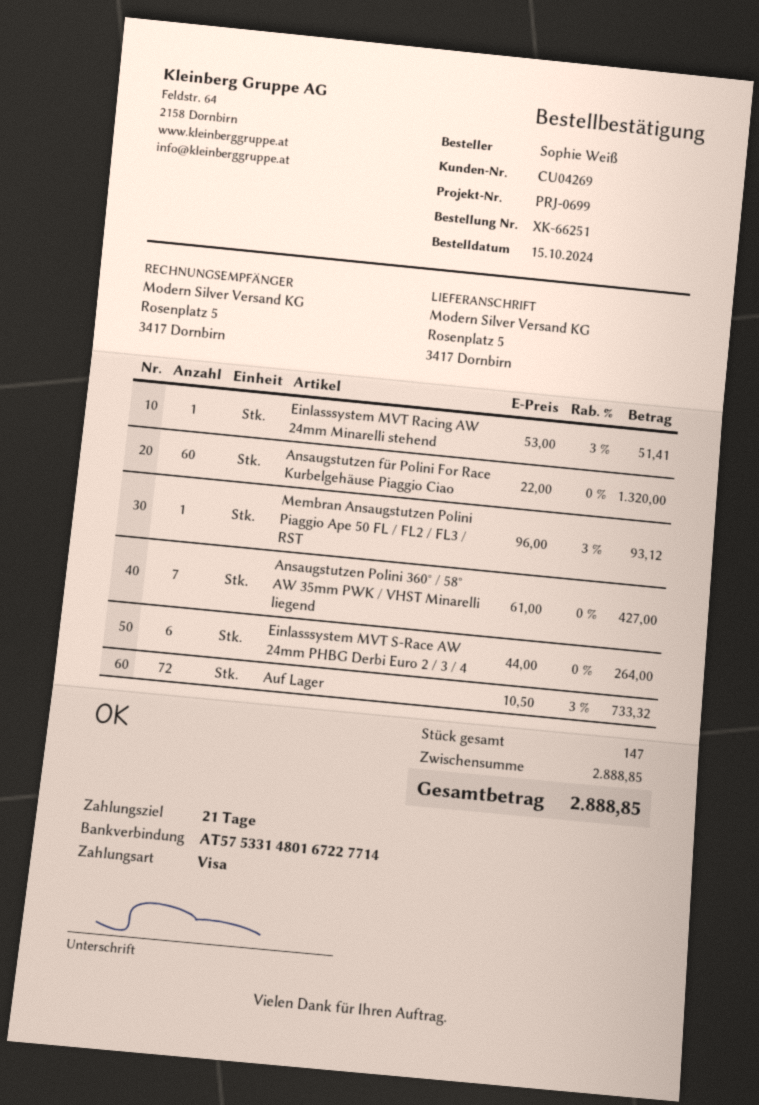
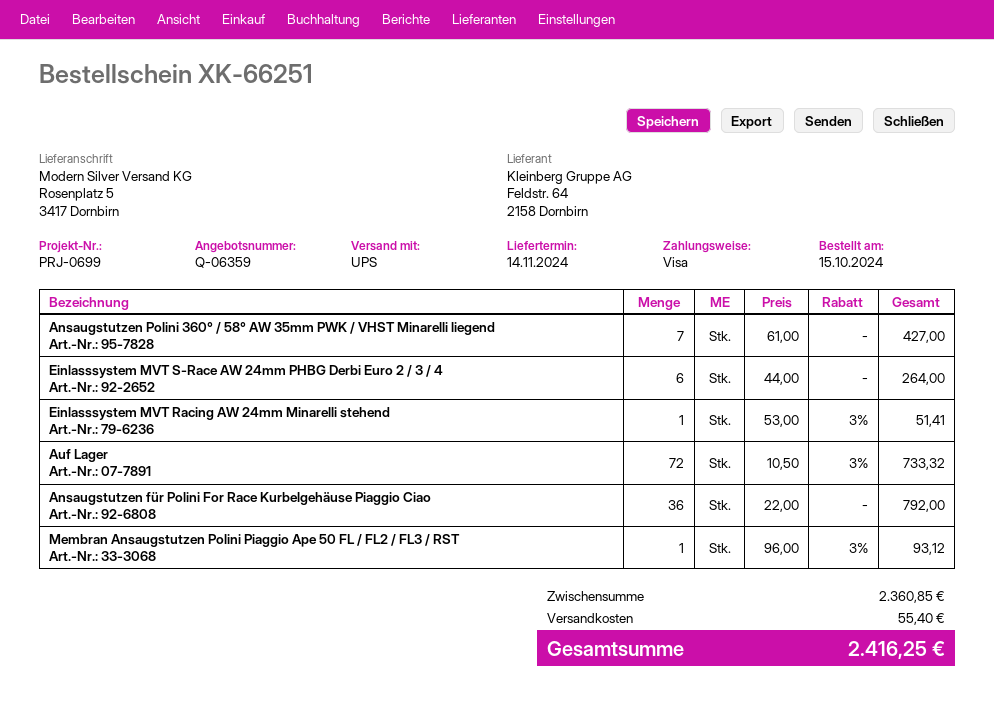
Ansaugstutzen für Polini For Race Kurbelgehäuse Piaggio Ciao: 60 x 22.00 = 1320.00 -> 36 x 22.00 = 792.00
subtotal: 2888.85 -> 2360.85
shipping: none -> 55.40
total: 2888.85 -> 2416.25

